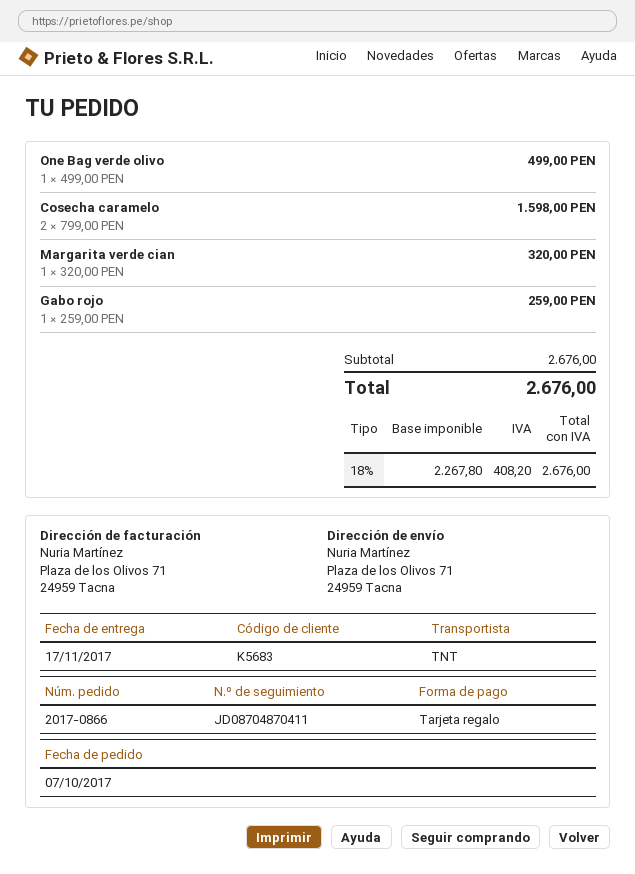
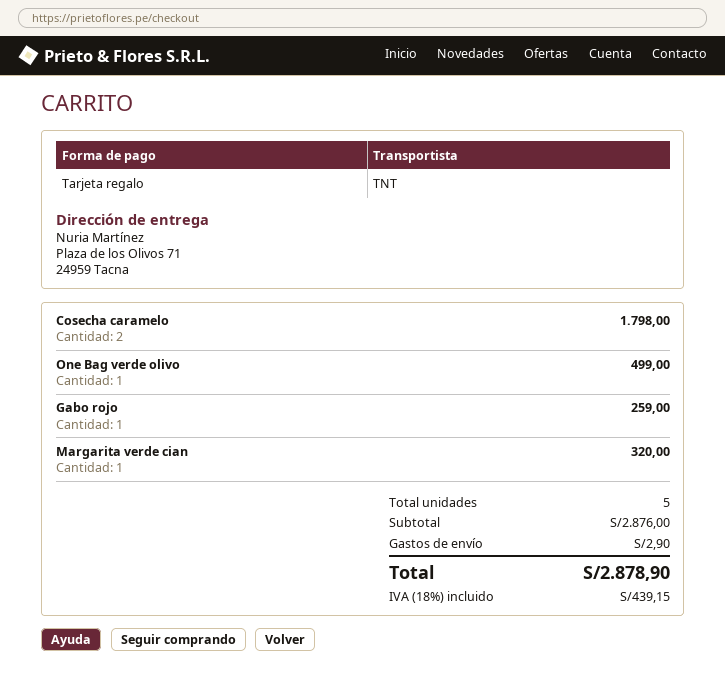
Cosecha caramelo: 2 for 1598.00 -> 2 for 1798.00
subtotal: 2676.00 -> 2876.00
shipping: none -> 2.90
tax: 18% = 408.20 -> 18% = 439.15
total: 2676.00 -> 2878.90

